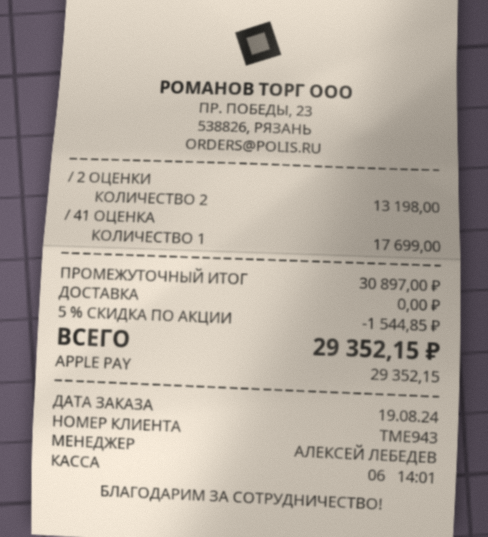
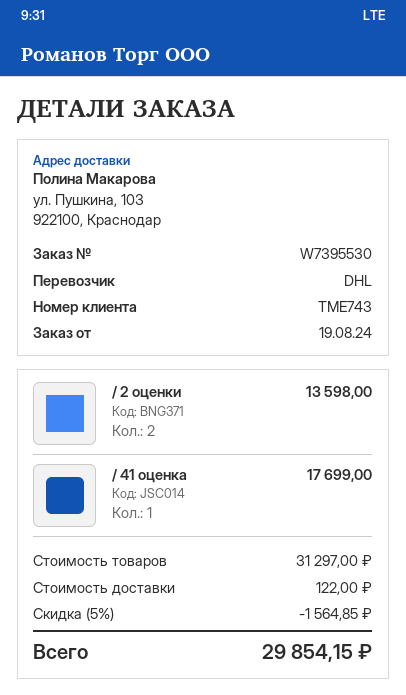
customer number: TME943 -> TME743
/ 2 ОЦЕНКИ: 2 for 13198.00 -> 2 for 13598.00
subtotal: 30897.00 -> 31297.00
discount: 5% = 1544.85 -> 5% = 1564.85
shipping: 0.00 -> 122.00
total: 29352.15 -> 29854.15

